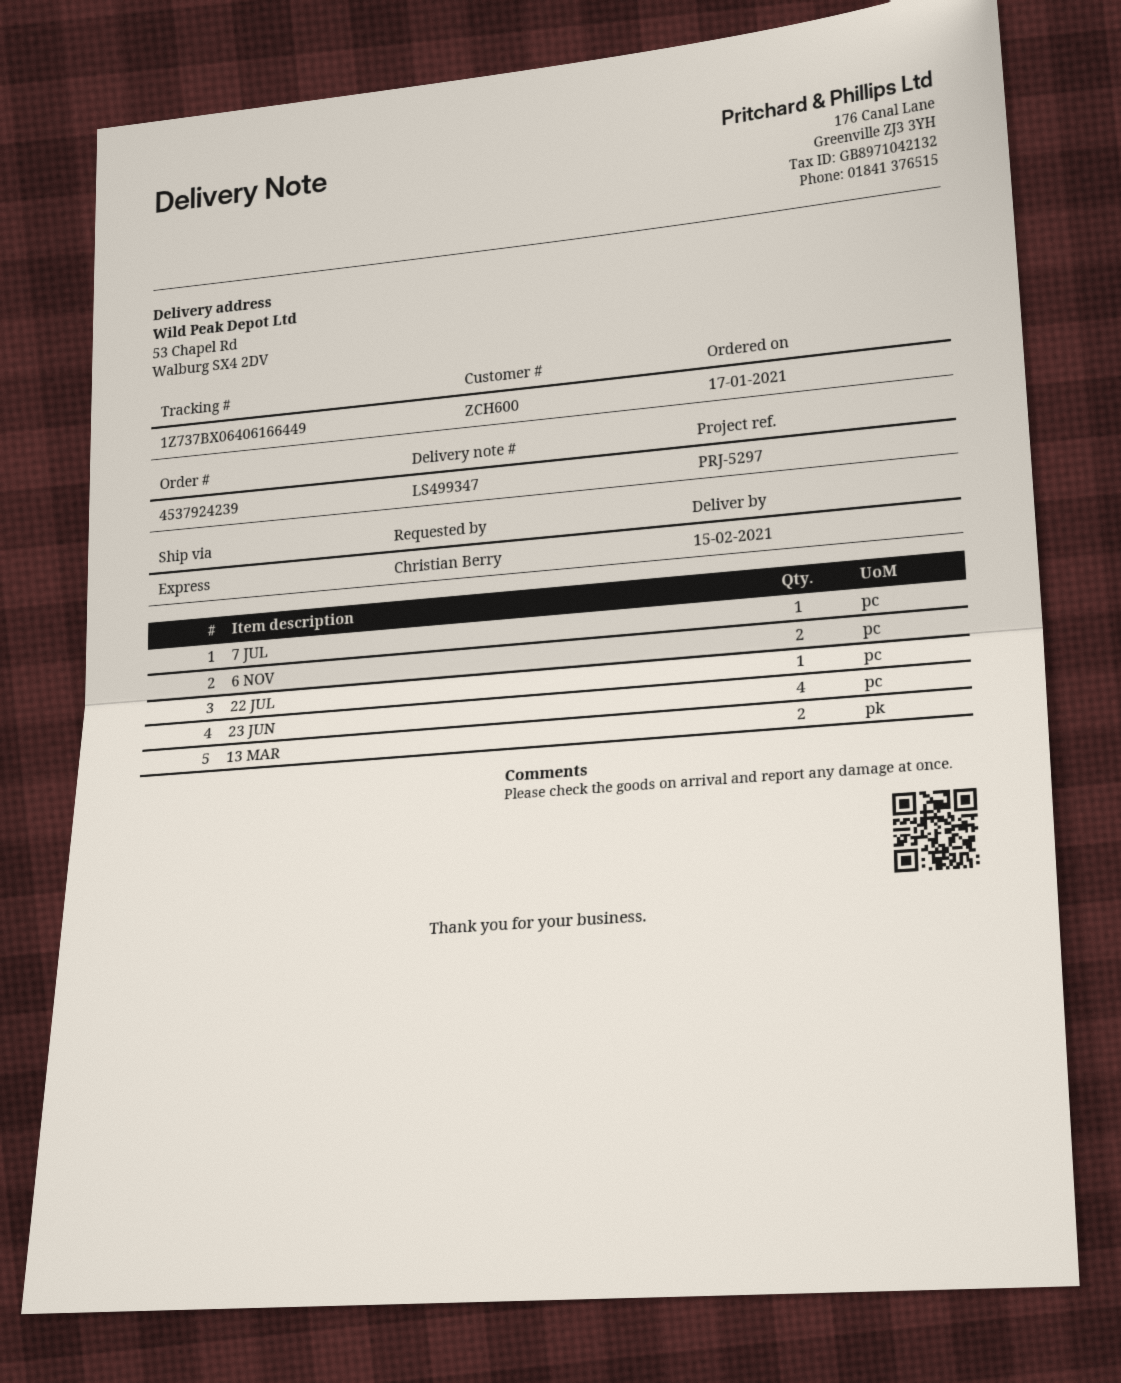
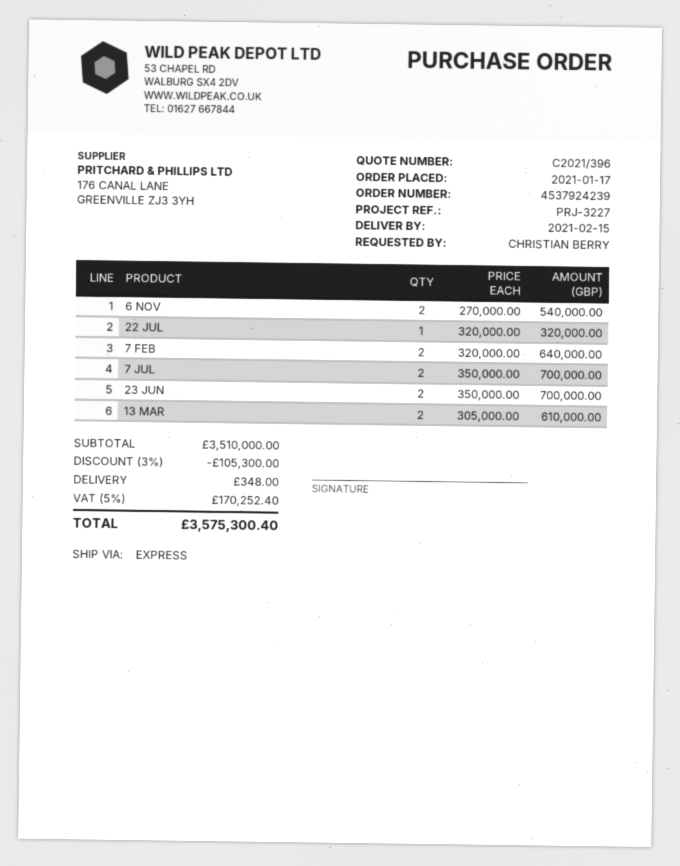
reference: PRJ-5297 -> PRJ-3227
7 JUL: 1 -> 2
23 JUN: 4 -> 2
7 FEB: none -> 2

